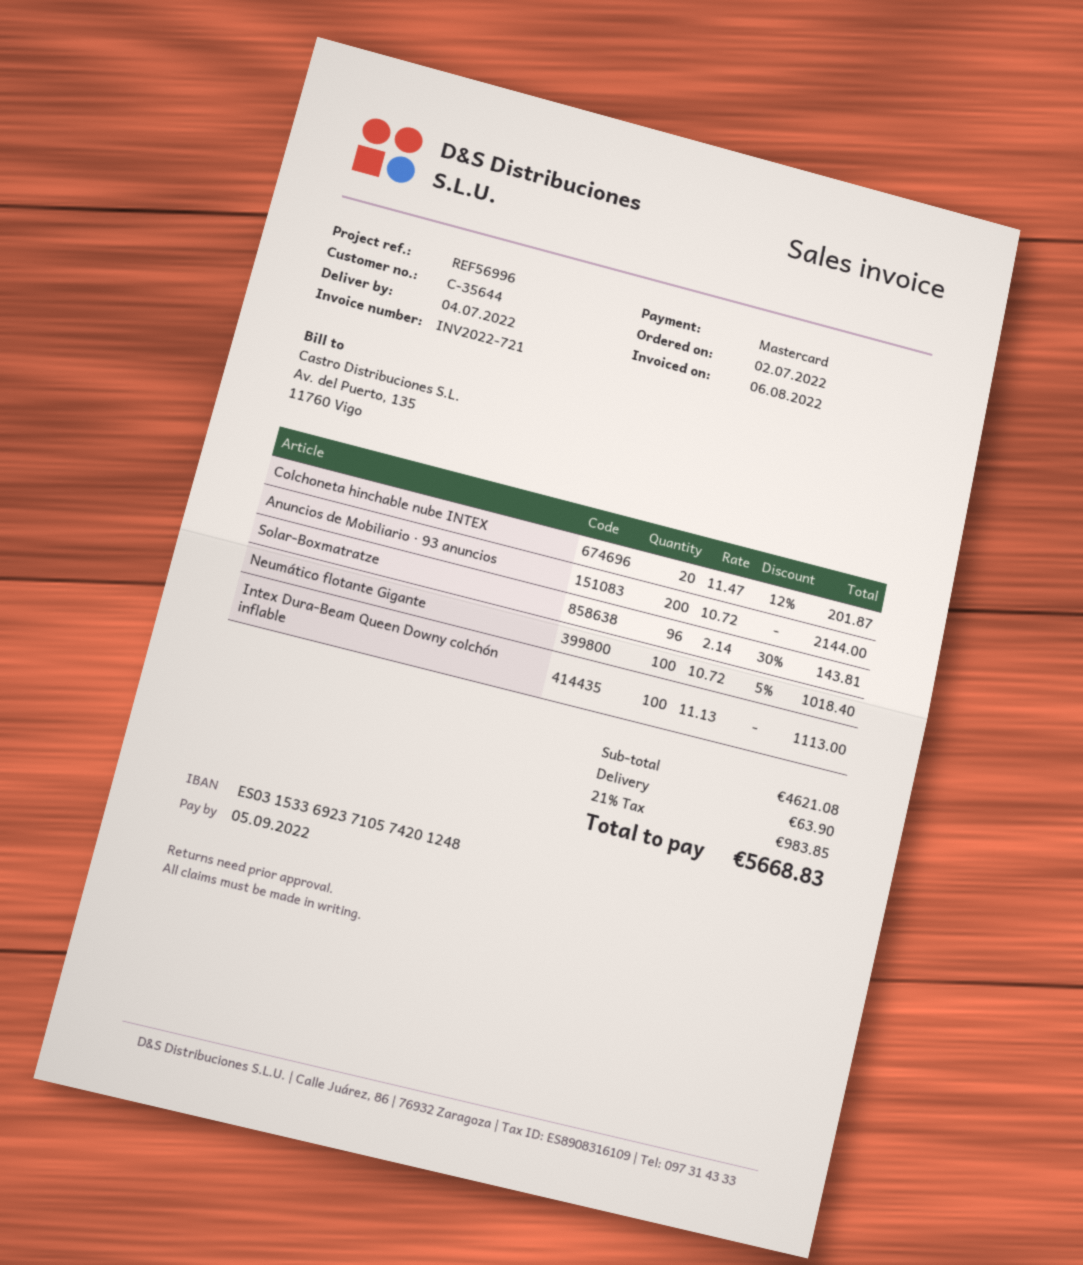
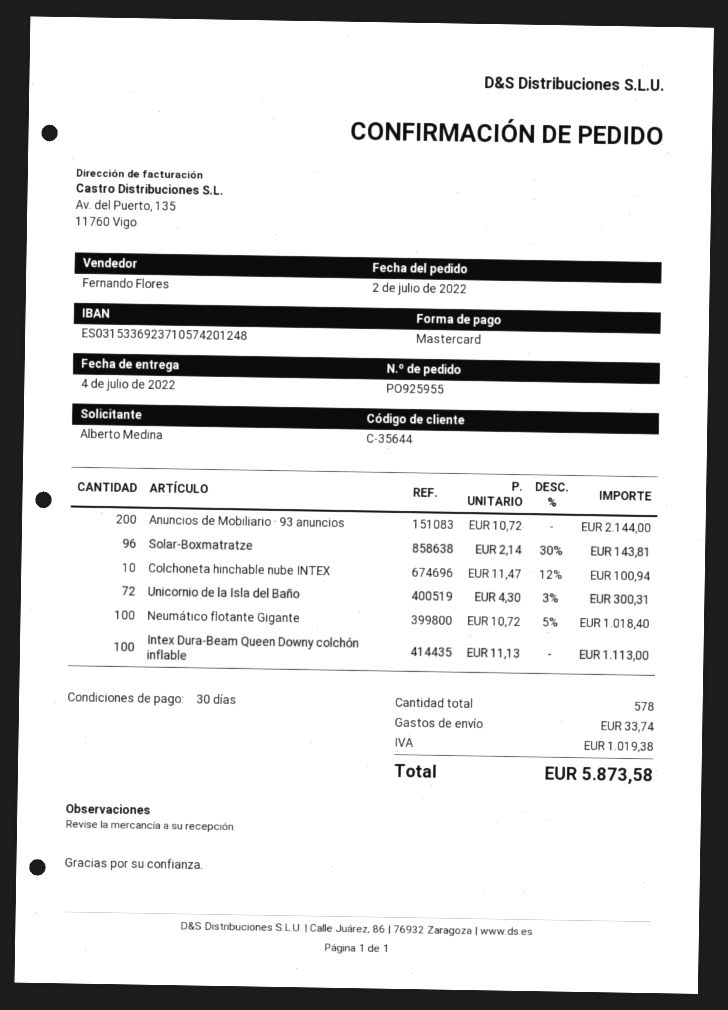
Colchoneta hinchable nube INTEX: 20 x 11.47 - 12% = 201.87 -> 10 x 11.47 - 12% = 100.94
Unicornio de la Isla del Baño: none -> 72 x 4.30 - 3% = 300.31
shipping: 63.90 -> 33.74
tax: 983.85 -> 1019.38
total: 5668.83 -> 5873.58

